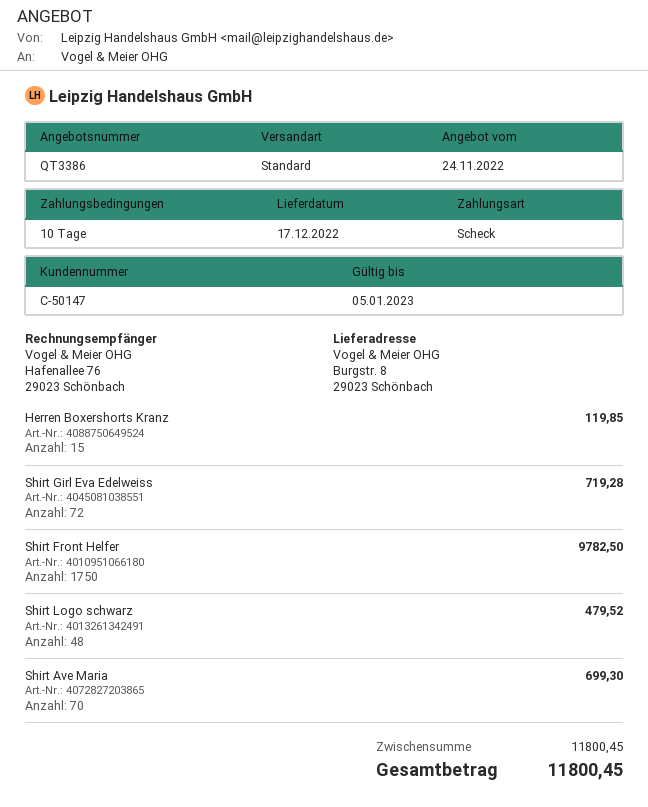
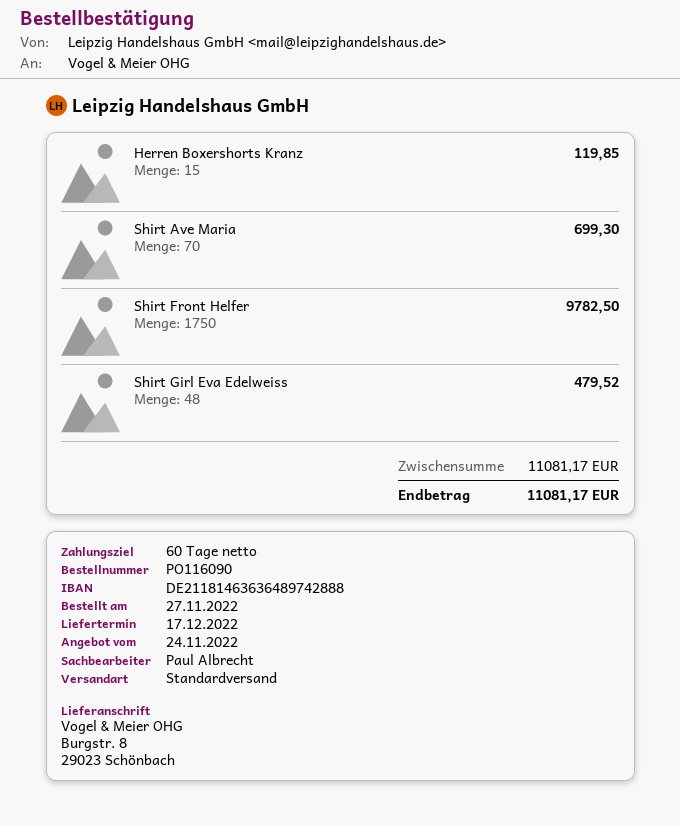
payment terms: 10 days -> 60 days
Shirt Girl Eva Edelweiss: 72 for 719.28 -> 48 for 479.52
Shirt Logo schwarz: 48 for 479.52 -> none
subtotal: 11800.45 -> 11081.17
total: 11800.45 -> 11081.17

